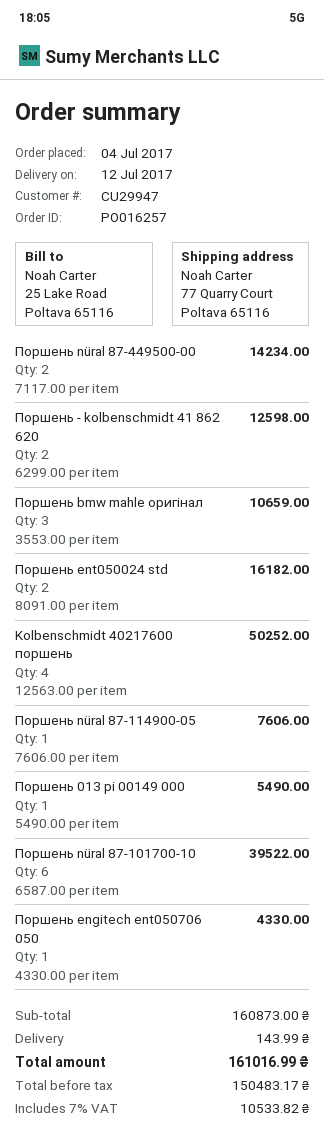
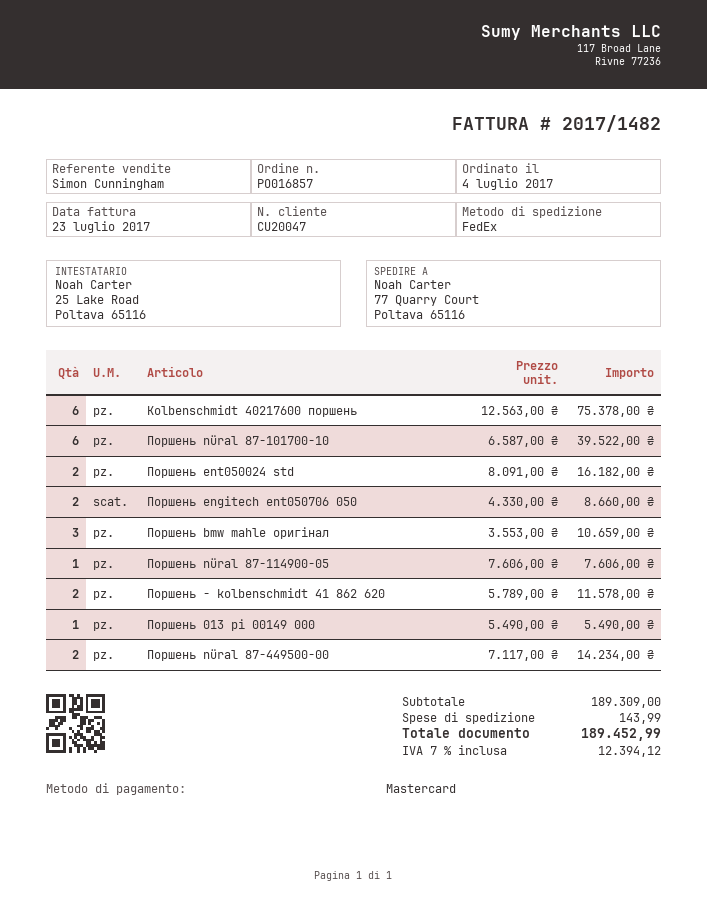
order number: PO016257 -> PO016857
customer number: CU29947 -> CU20047
Поршень - kolbenschmidt 41 862 620: 2 x 6299.00 = 12598.00 -> 2 x 5789.00 = 11578.00
Kolbenschmidt 40217600 поршень: 4 x 12563.00 = 50252.00 -> 6 x 12563.00 = 75378.00
Поршень engitech ent050706 050: 1 x 4330.00 = 4330.00 -> 2 x 4330.00 = 8660.00
subtotal: 160873.00 -> 189309.00
tax: 7% = 10533.82 -> 7% = 12394.12
total: 161016.99 -> 189452.99

